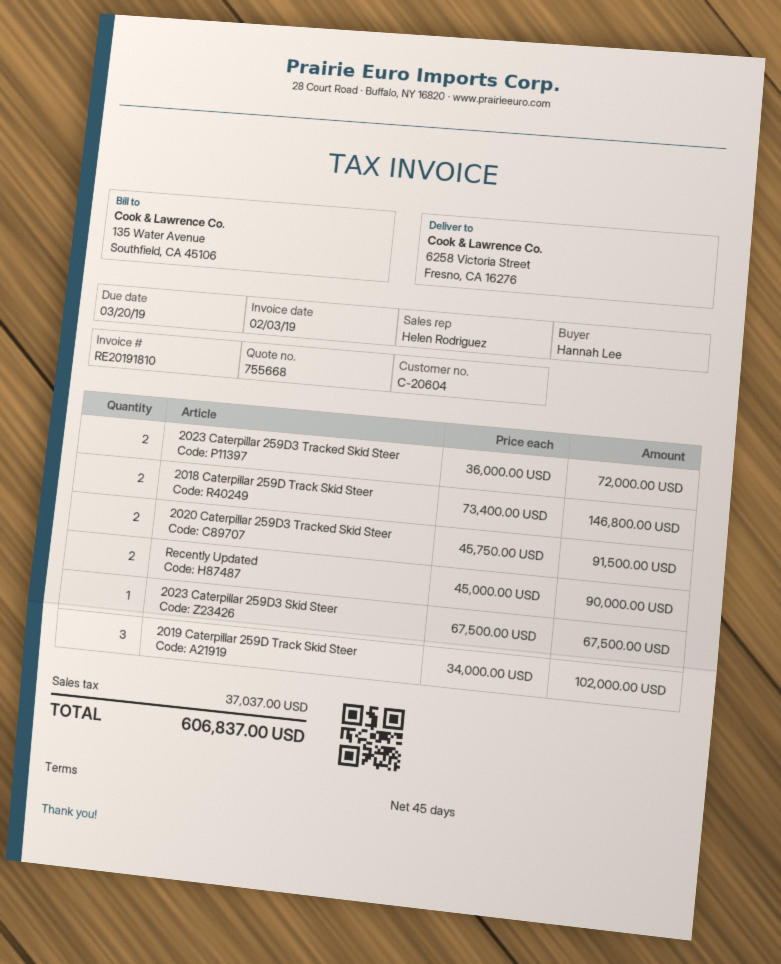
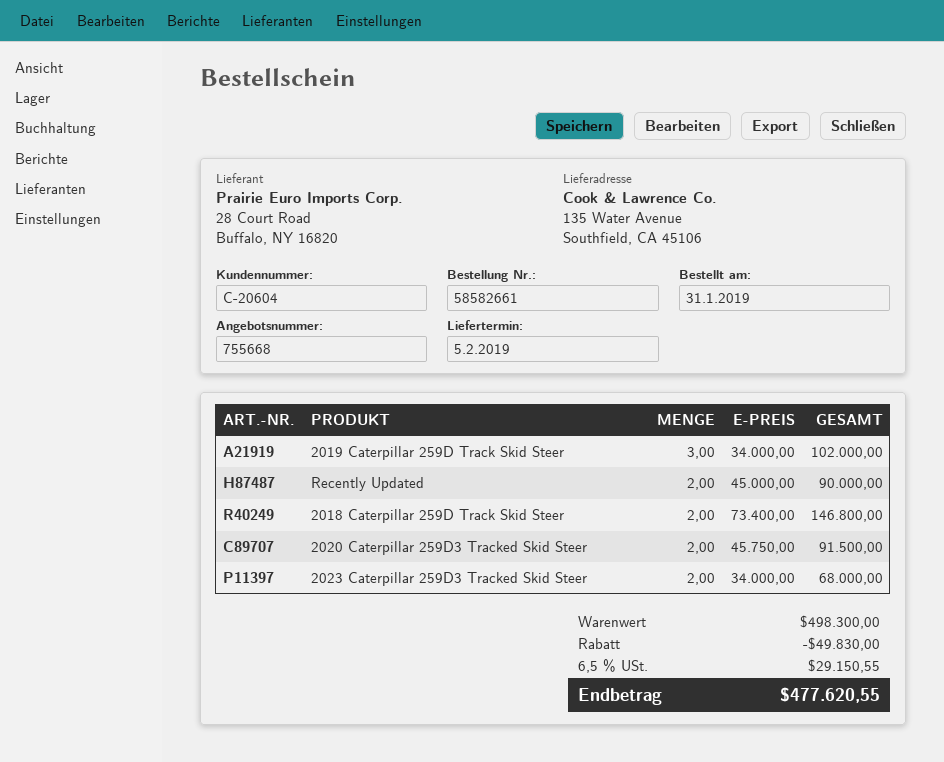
ship to: 6258 Victoria Street, Fresno, CA 16276 -> 135 Water Avenue, Southfield, CA 45106
2023 Caterpillar 259D3 Tracked Skid Steer: 2 x 36000.00 = 72000.00 -> 2 x 34000.00 = 68000.00
2023 Caterpillar 259D3 Skid Steer: 1 x 67500.00 = 67500.00 -> none
discount: none -> 49830.00
tax: 37037.00 -> 29150.55
total: 606837.00 -> 477620.55

